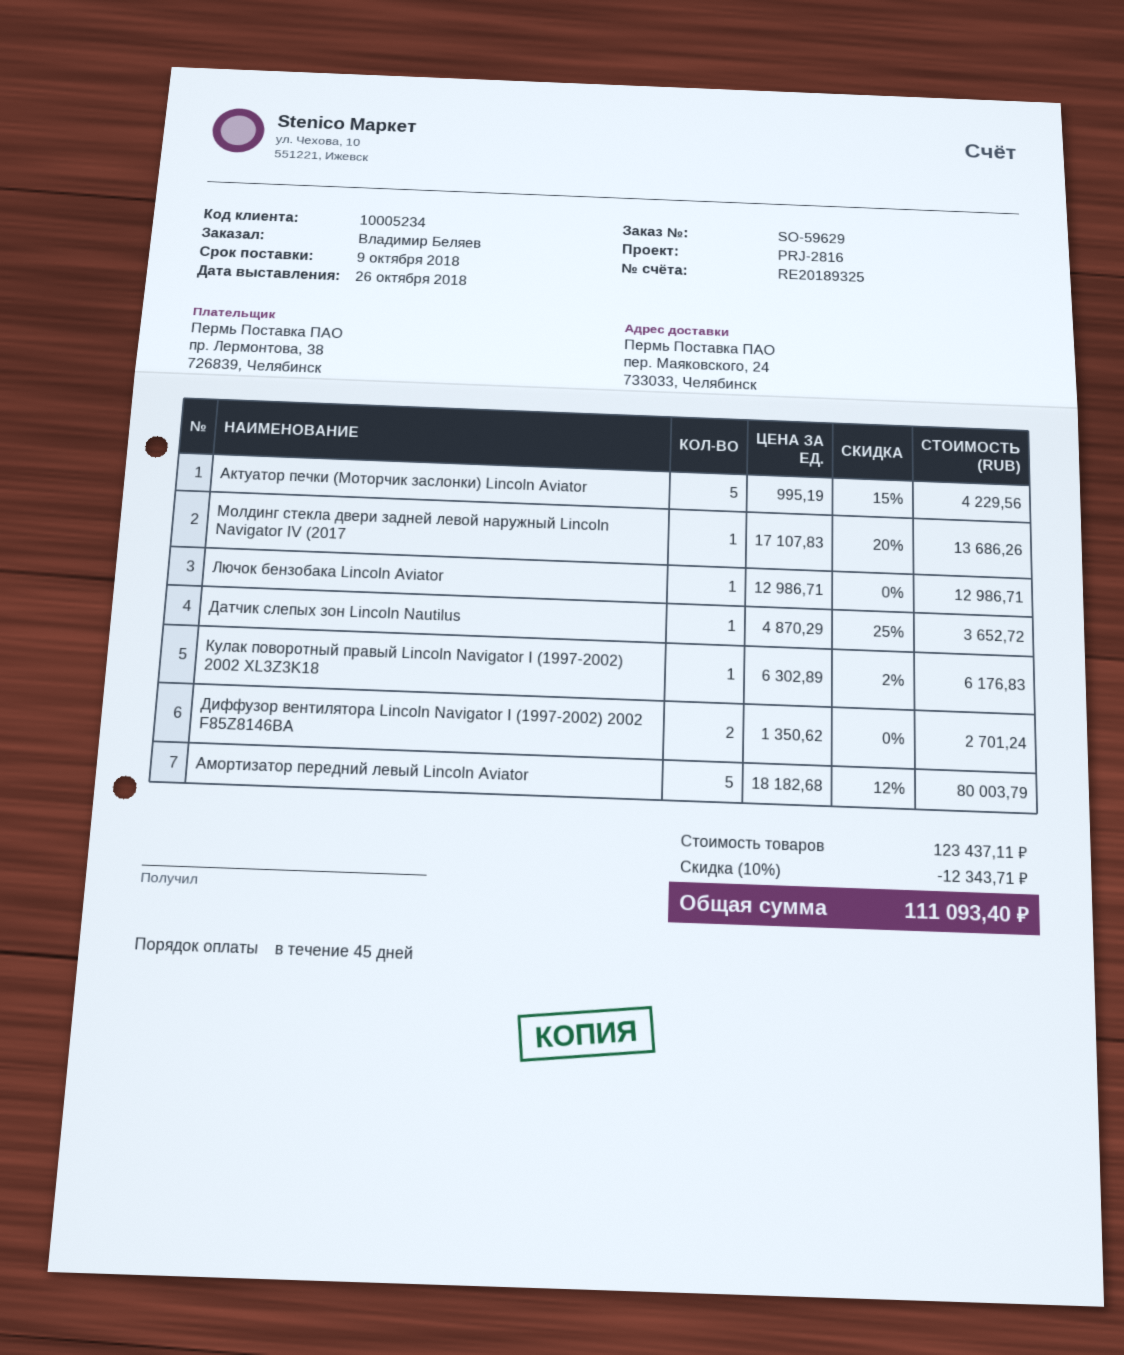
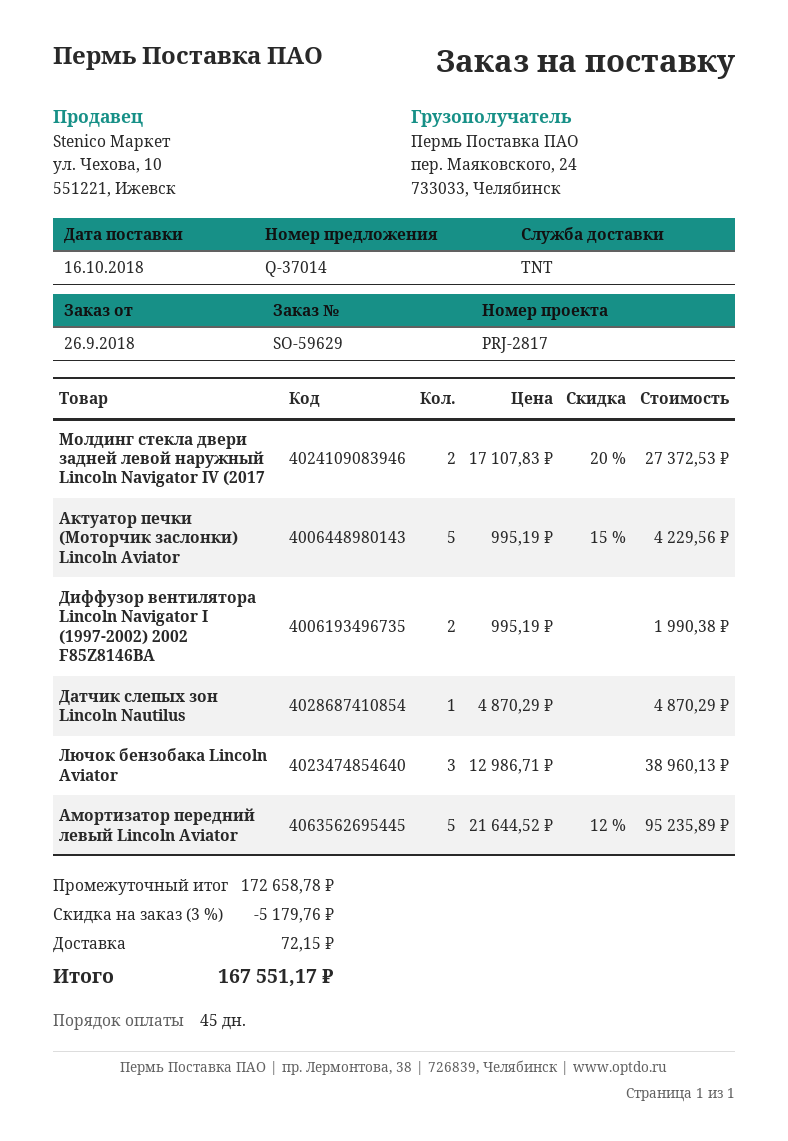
delivery date: 2018-10-09 -> 2018-10-16
reference: PRJ-2816 -> PRJ-2817
Молдинг стекла двери задней левой наружный Lincoln Navigator IV (2017: 1 x 17107.83 - 20% = 13686.26 -> 2 x 17107.83 - 20% = 27372.53
Лючок бензобака Lincoln Aviator: 1 x 12986.71 = 12986.71 -> 3 x 12986.71 = 38960.13
Датчик слепых зон Lincoln Nautilus: 1 x 4870.29 - 25% = 3652.72 -> 1 x 4870.29 = 4870.29
Кулак поворотный правый Lincoln Navigator I (1997-2002) 2002 XL3Z3K18: 1 x 6302.89 - 2% = 6176.83 -> none
Диффузор вентилятора Lincoln Navigator I (1997-2002) 2002 F85Z8146BA: 2 x 1350.62 = 2701.24 -> 2 x 995.19 = 1990.38
Амортизатор передний левый Lincoln Aviator: 5 x 18182.68 - 12% = 80003.79 -> 5 x 21644.52 - 12% = 95235.89
subtotal: 123437.11 -> 172658.78
discount: 10% = 12343.71 -> 3% = 5179.76
shipping: none -> 72.15
total: 111093.40 -> 167551.17

